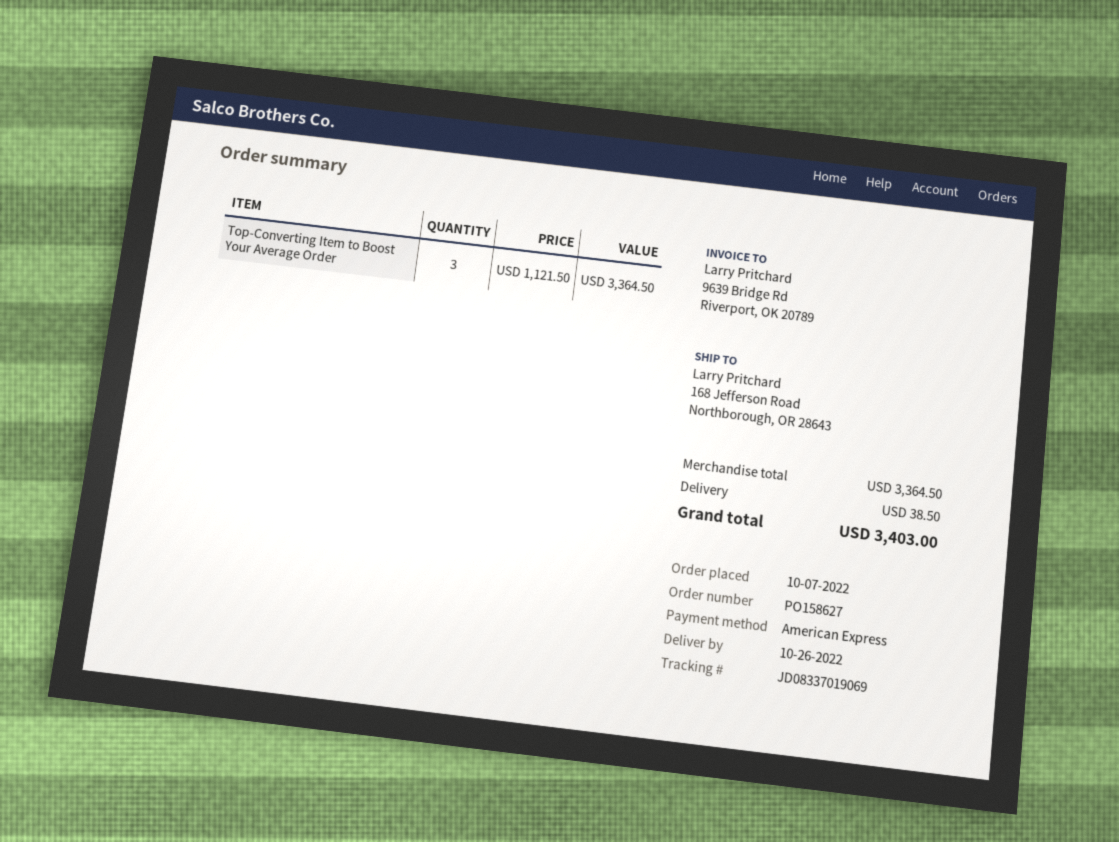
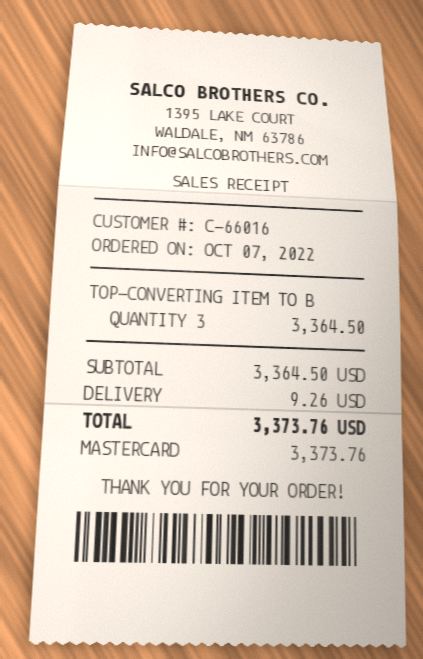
payment method: American Express -> Mastercard
shipping: 38.50 -> 9.26
total: 3403.00 -> 3373.76

